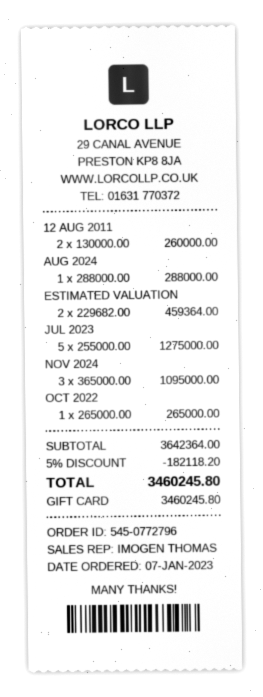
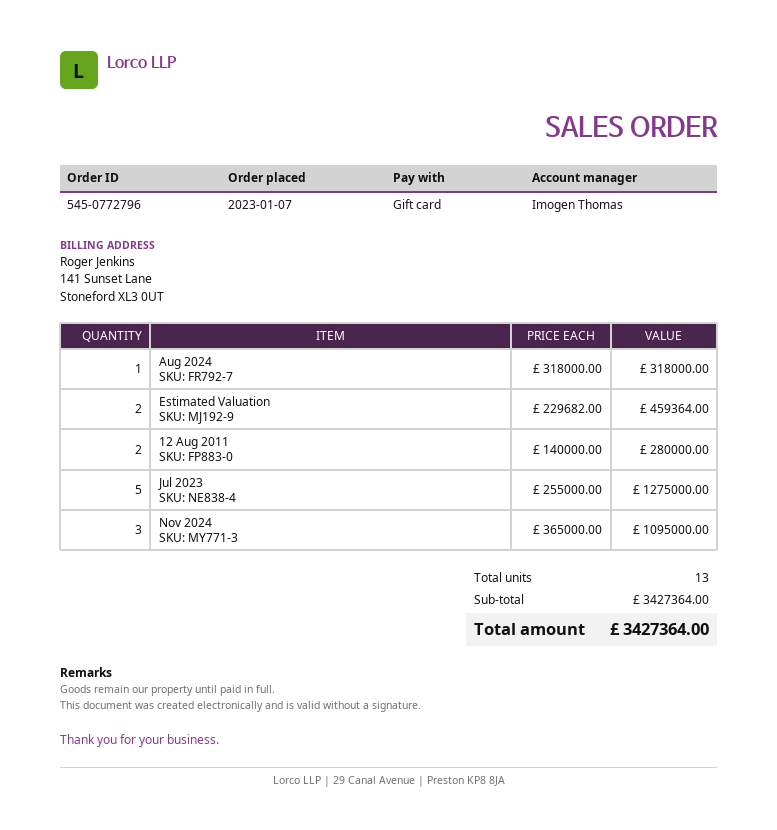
12 AUG 2011: 2 x 130000.00 = 260000.00 -> 2 x 140000.00 = 280000.00
AUG 2024: 1 x 288000.00 = 288000.00 -> 1 x 318000.00 = 318000.00
OCT 2022: 1 x 265000.00 = 265000.00 -> none
subtotal: 3642364.00 -> 3427364.00
discount: 5% = 182118.20 -> none
total: 3460245.80 -> 3427364.00

